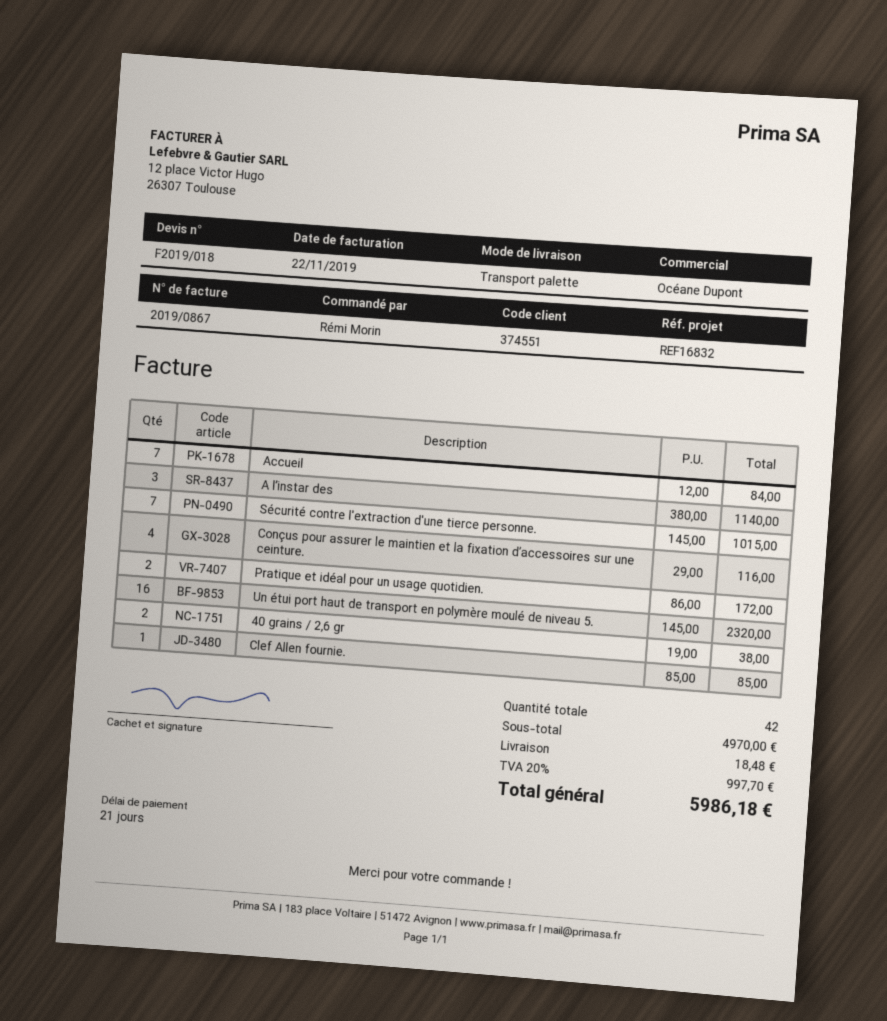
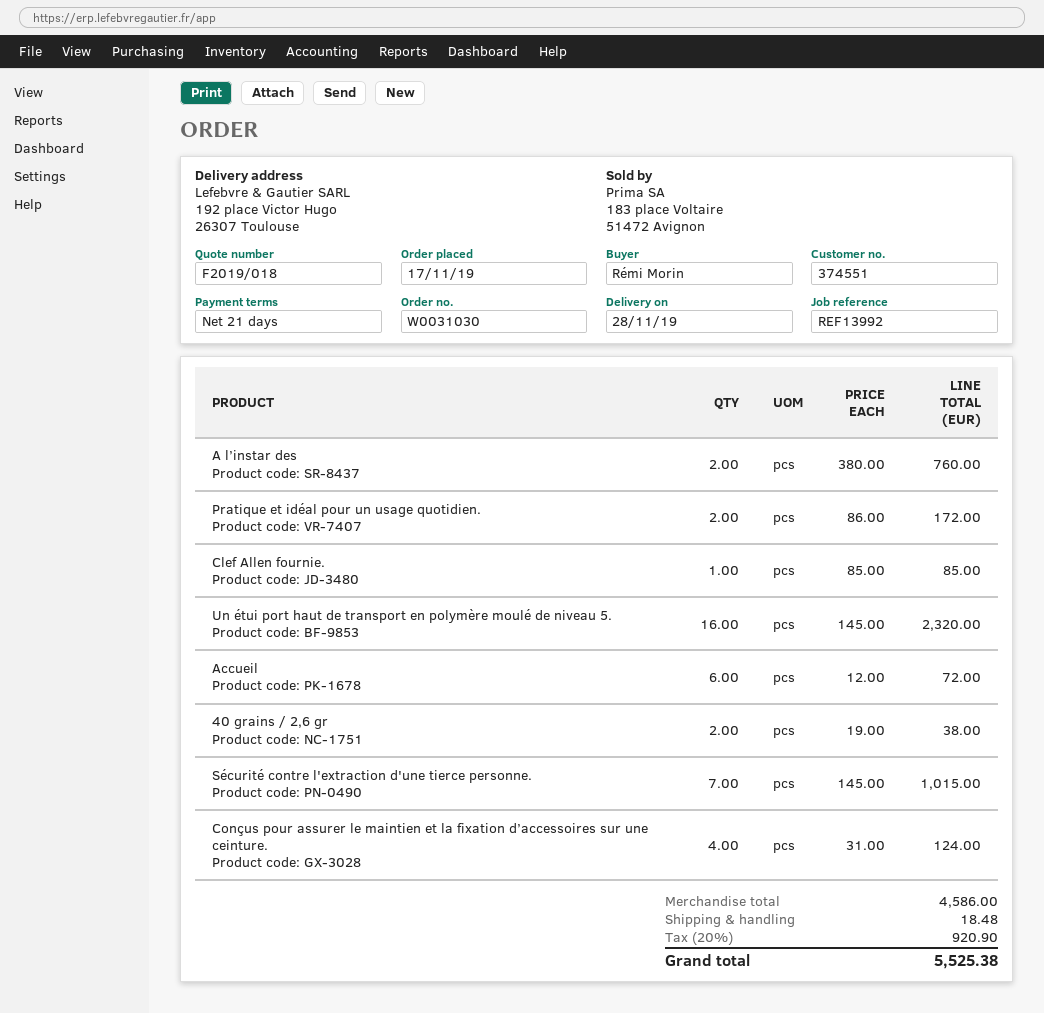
reference: REF16832 -> REF13992
Accueil: 7 x 12.00 = 84.00 -> 6 x 12.00 = 72.00
A l’instar des: 3 x 380.00 = 1140.00 -> 2 x 380.00 = 760.00
Conçus pour assurer le maintien et la fixation d’accessoires sur une ceinture.: 4 x 29.00 = 116.00 -> 4 x 31.00 = 124.00
subtotal: 4970.00 -> 4586.00
tax: 20% = 997.70 -> 20% = 920.90
total: 5986.18 -> 5525.38

